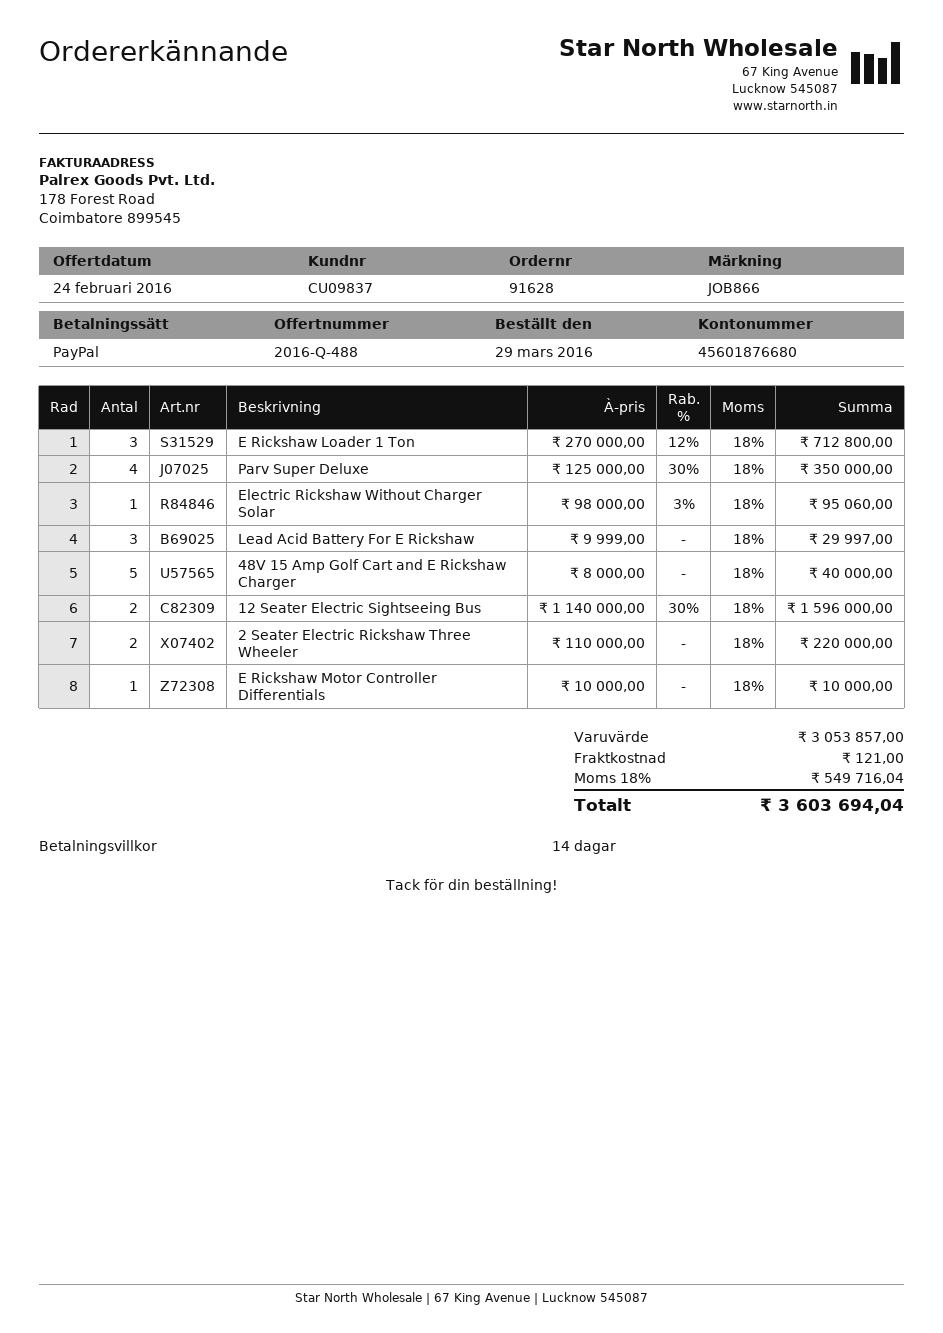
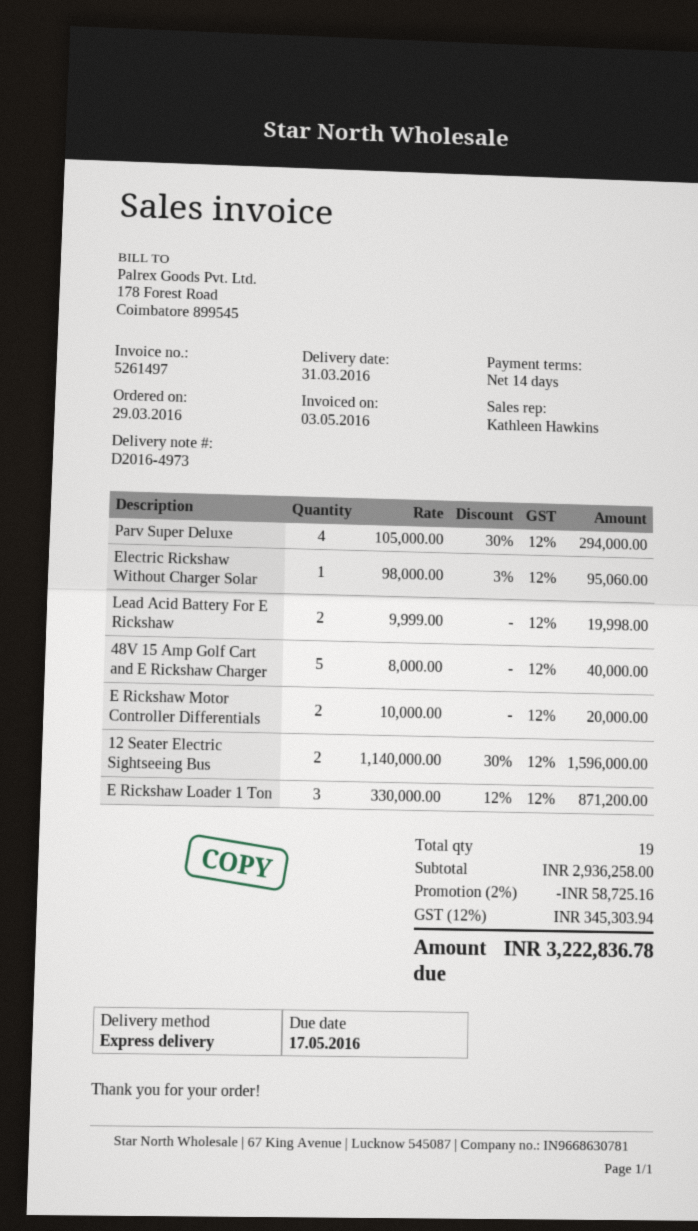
E Rickshaw Loader 1 Ton: 3 x 270000.00 - 12% = 712800.00 -> 3 x 330000.00 - 12% = 871200.00
Parv Super Deluxe: 4 x 125000.00 - 30% = 350000.00 -> 4 x 105000.00 - 30% = 294000.00
Lead Acid Battery For E Rickshaw: 3 x 9999.00 = 29997.00 -> 2 x 9999.00 = 19998.00
2 Seater Electric Rickshaw Three Wheeler: 2 x 110000.00 = 220000.00 -> none
E Rickshaw Motor Controller Differentials: 1 x 10000.00 = 10000.00 -> 2 x 10000.00 = 20000.00
subtotal: 3053857.00 -> 2936258.00
discount: none -> 2% = 58725.16
shipping: 121.00 -> none
tax: 18% = 549716.04 -> 12% = 345303.94
total: 3603694.04 -> 3222836.78

